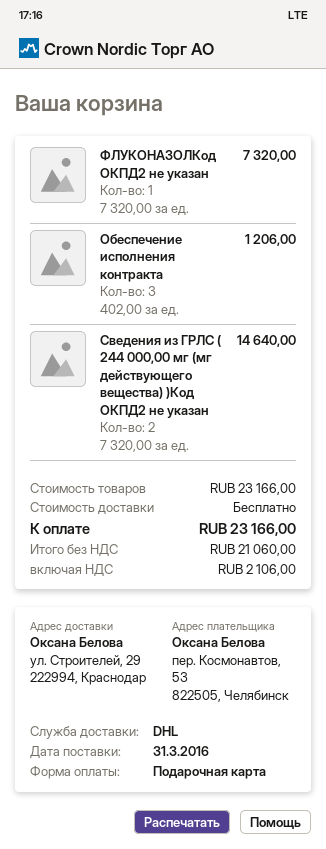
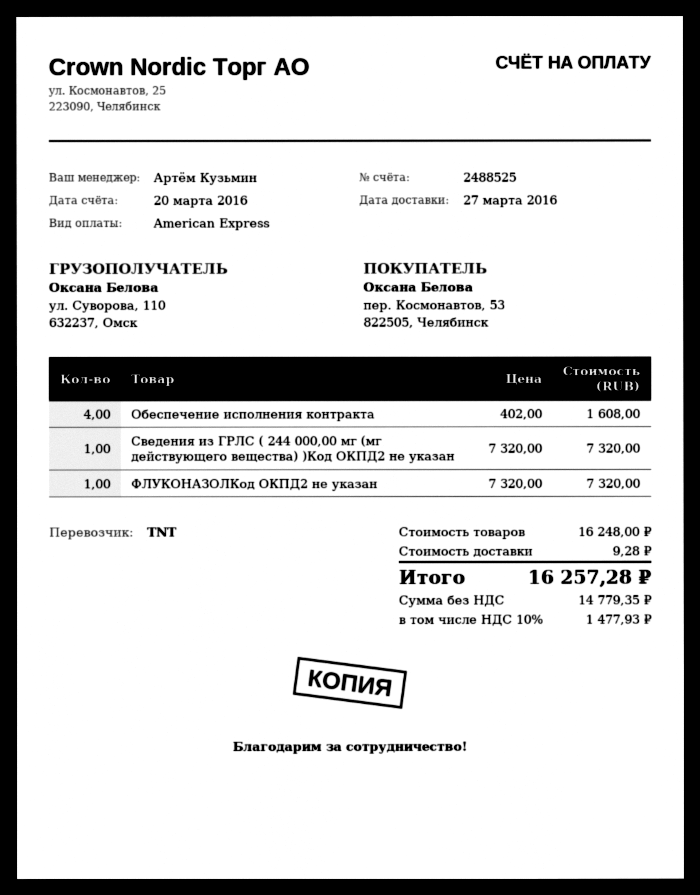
delivery date: 2016-03-31 -> 2016-03-27
payment method: gift card -> American Express
shipping method: DHL -> TNT
ship to: ул. Строителей, 29, 222994, Краснодар -> ул. Суворова, 110, 632237, Омск
Обеспечение исполнения контракта: 3 x 402.00 = 1206.00 -> 4 x 402.00 = 1608.00
Сведения из ГРЛС ( 244 000,00 мг (мг действующего вещества) )Код ОКПД2 не указан: 2 x 7320.00 = 14640.00 -> 1 x 7320.00 = 7320.00
subtotal: 23166.00 -> 16248.00
shipping: 0.00 -> 9.28
net: 21060.00 -> 14779.35
tax: 2106.00 -> 1477.93
total: 23166.00 -> 16257.28

